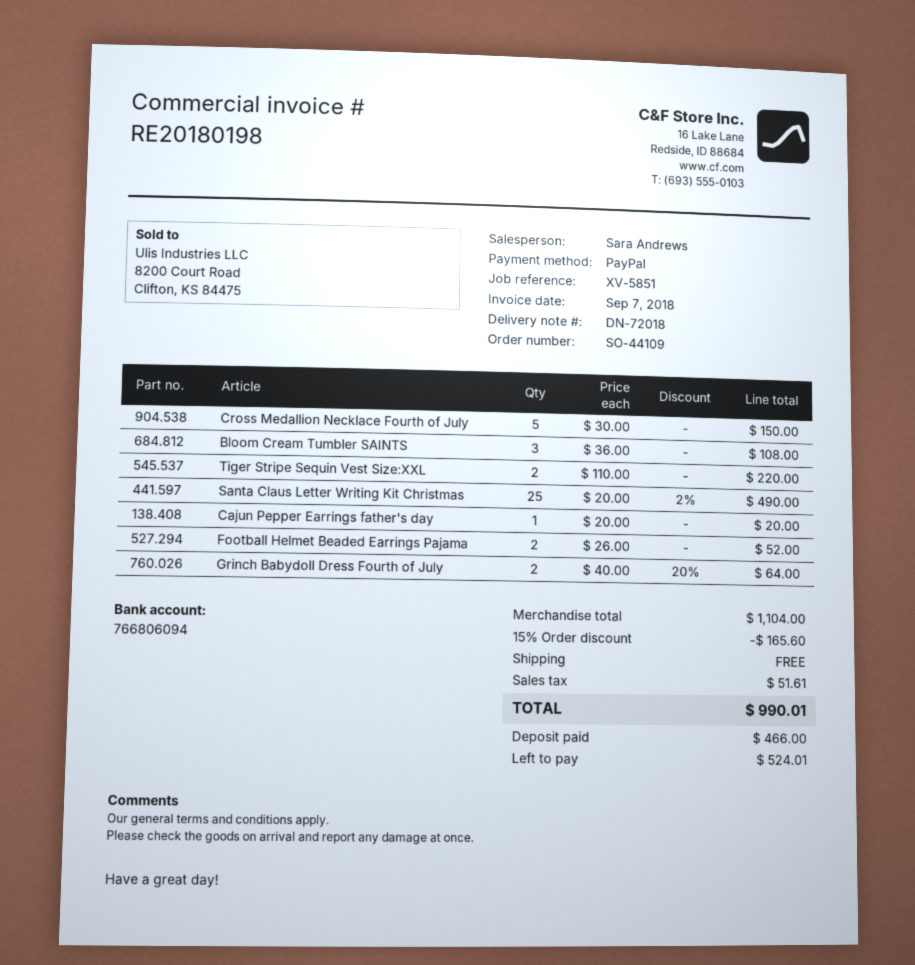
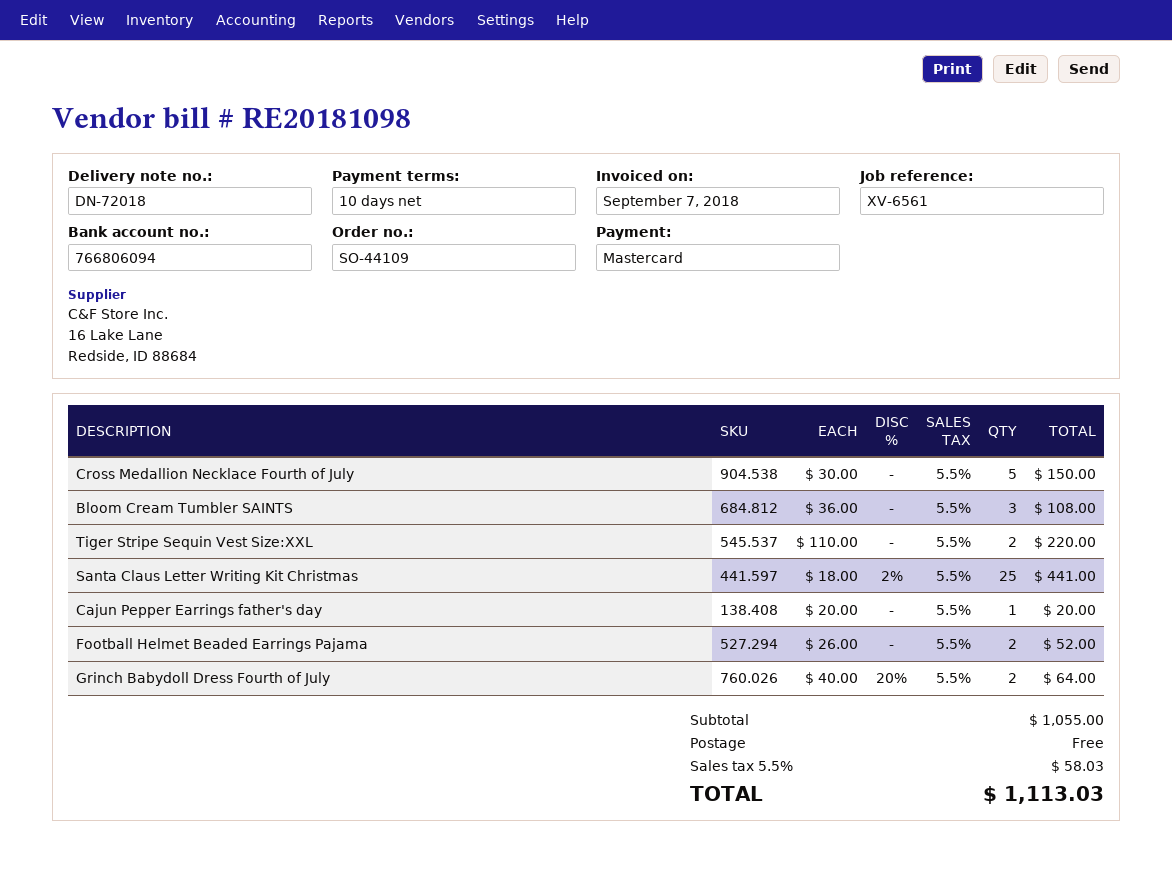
invoice number: RE20180198 -> RE20181098
reference: XV-5851 -> XV-6561
payment method: PayPal -> Mastercard
Santa Claus Letter Writing Kit Christmas: 25 x 20.00 - 2% = 490.00 -> 25 x 18.00 - 2% = 441.00
subtotal: 1104.00 -> 1055.00
discount: 15% = 165.60 -> none
tax: 51.61 -> 58.03
total: 990.01 -> 1113.03

